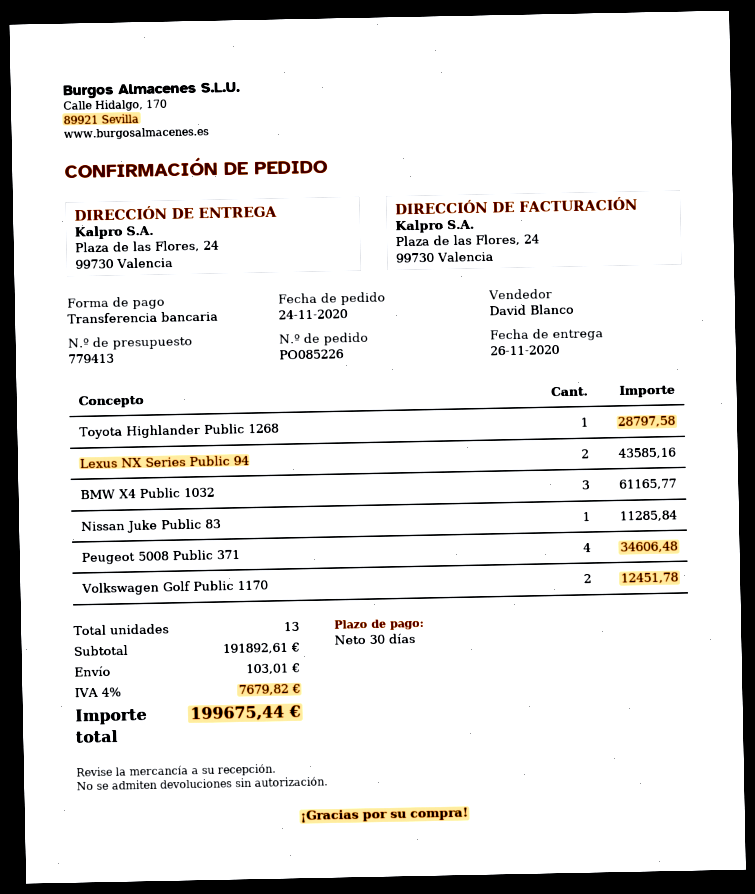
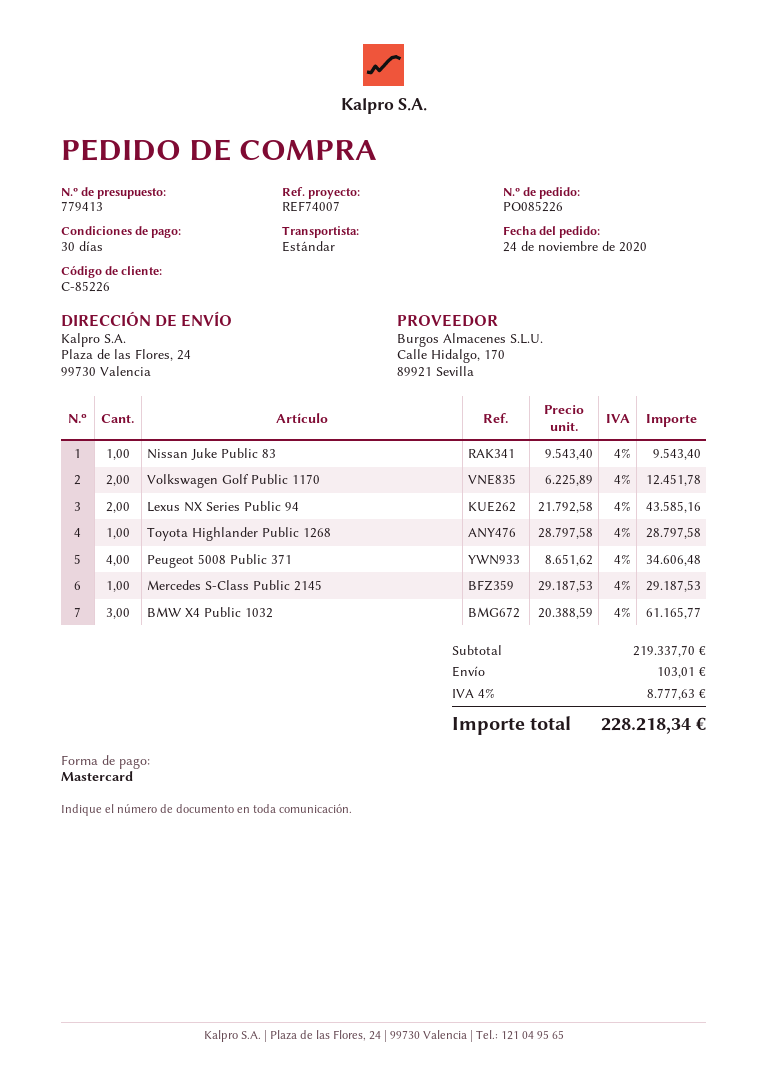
payment method: bank transfer -> Mastercard
Nissan Juke Public 83: 1 for 11285.84 -> 1 for 9543.40
Mercedes S-Class Public 2145: none -> 1 for 29187.53
subtotal: 191892.61 -> 219337.70
tax: 4% = 7679.82 -> 4% = 8777.63
total: 199675.44 -> 228218.34

